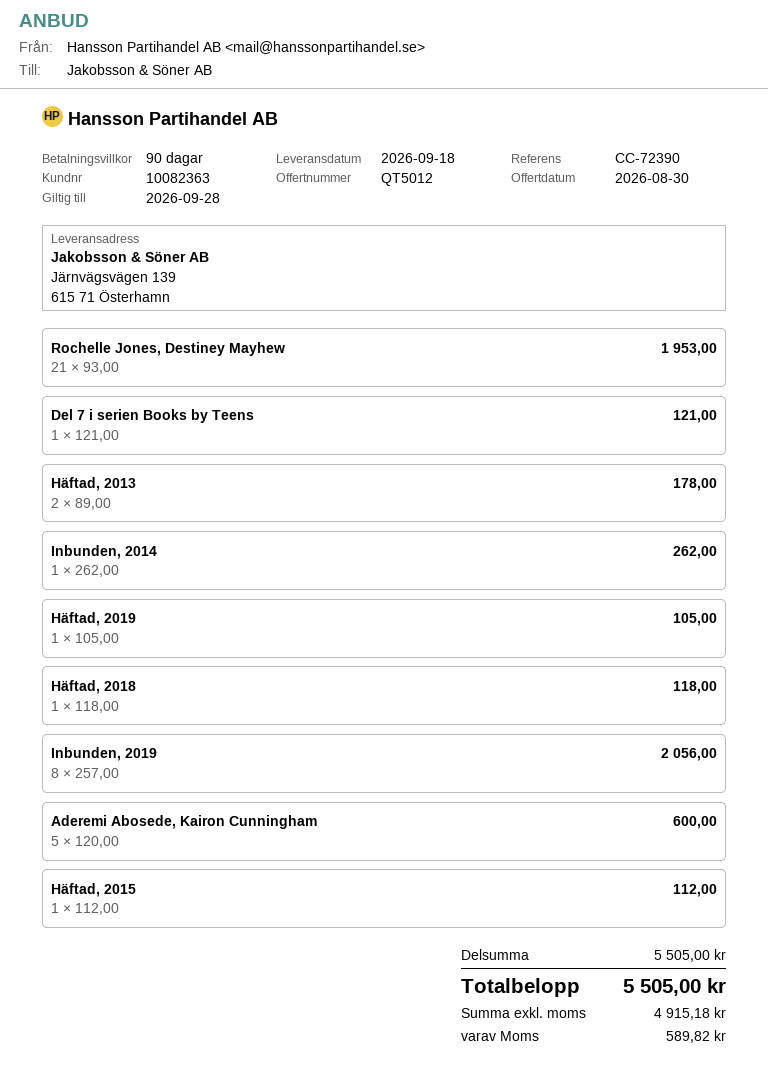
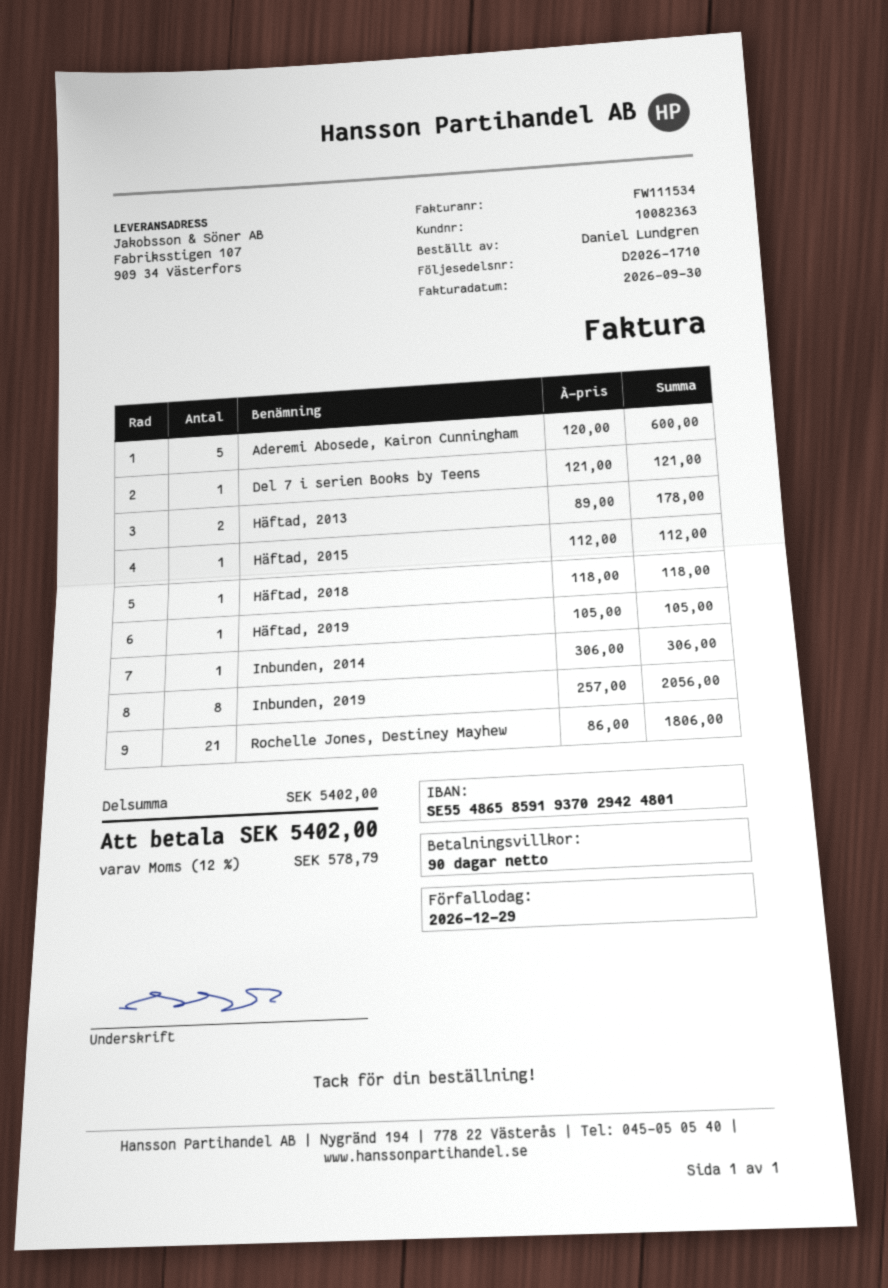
ship to: Järnvägsvägen 139, 615 71 Österhamn -> Fabriksstigen 107, 909 34 Västerfors
Rochelle Jones, Destiney Mayhew: 21 x 93.00 = 1953.00 -> 21 x 86.00 = 1806.00
Inbunden, 2014: 1 x 262.00 = 262.00 -> 1 x 306.00 = 306.00
subtotal: 5505.00 -> 5402.00
tax: 589.82 -> 578.79
total: 5505.00 -> 5402.00

